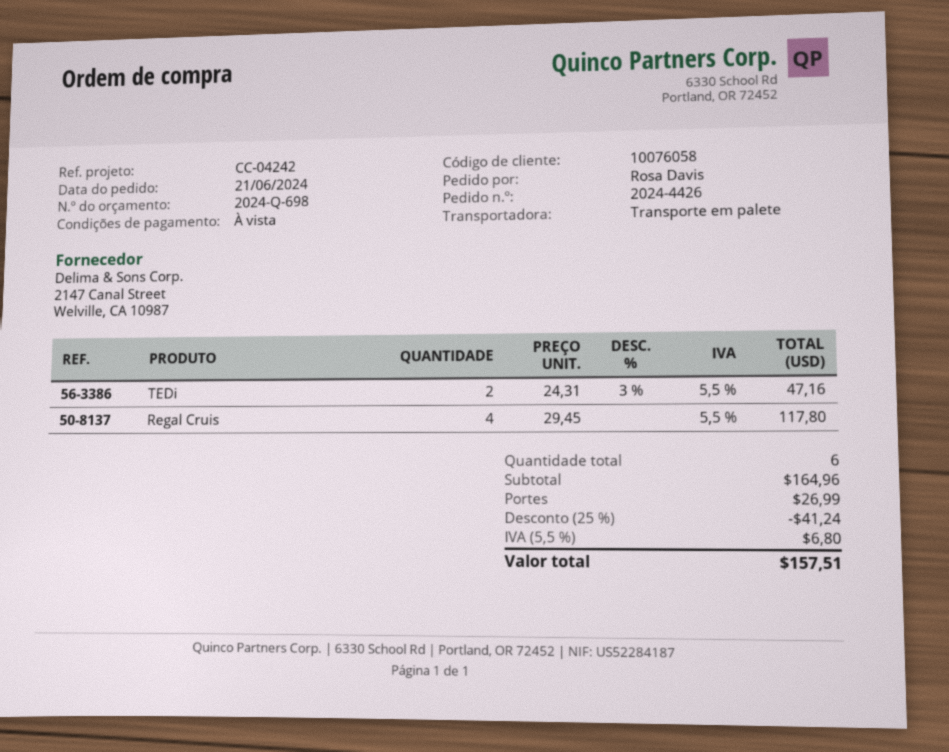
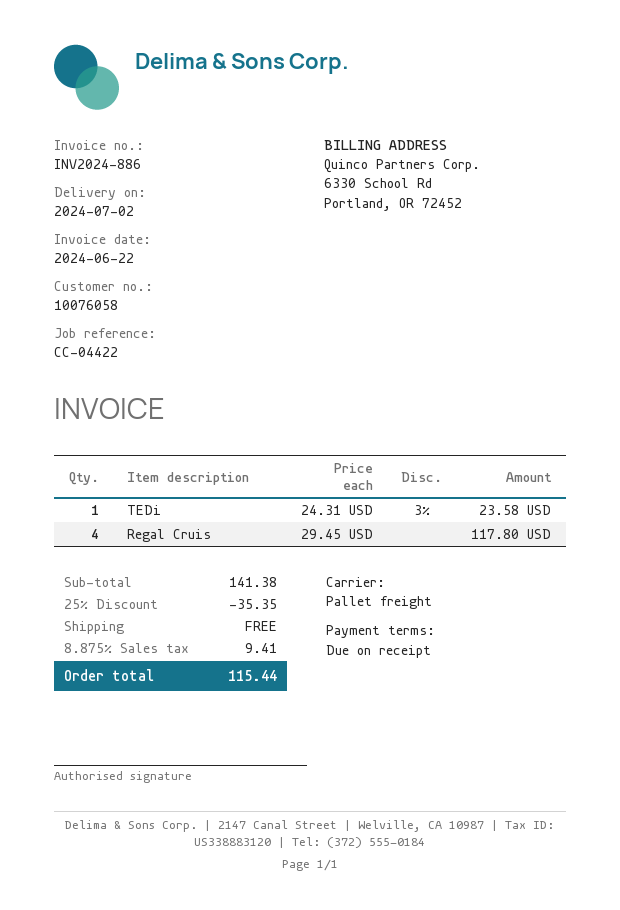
reference: CC-04242 -> CC-04422
TEDi: 2 x 24.31 - 3% = 47.16 -> 1 x 24.31 - 3% = 23.58
subtotal: 164.96 -> 141.38
discount: 25% = 41.24 -> 25% = 35.35
shipping: 26.99 -> 0.00
tax: 5.5% = 6.80 -> 8.875% = 9.41
total: 157.51 -> 115.44

